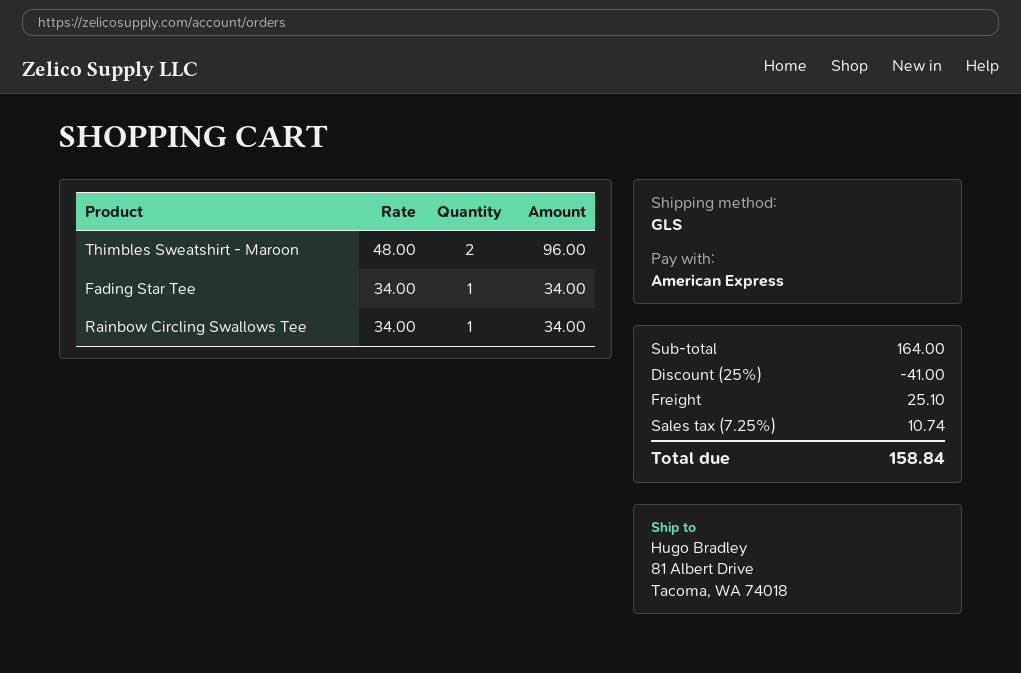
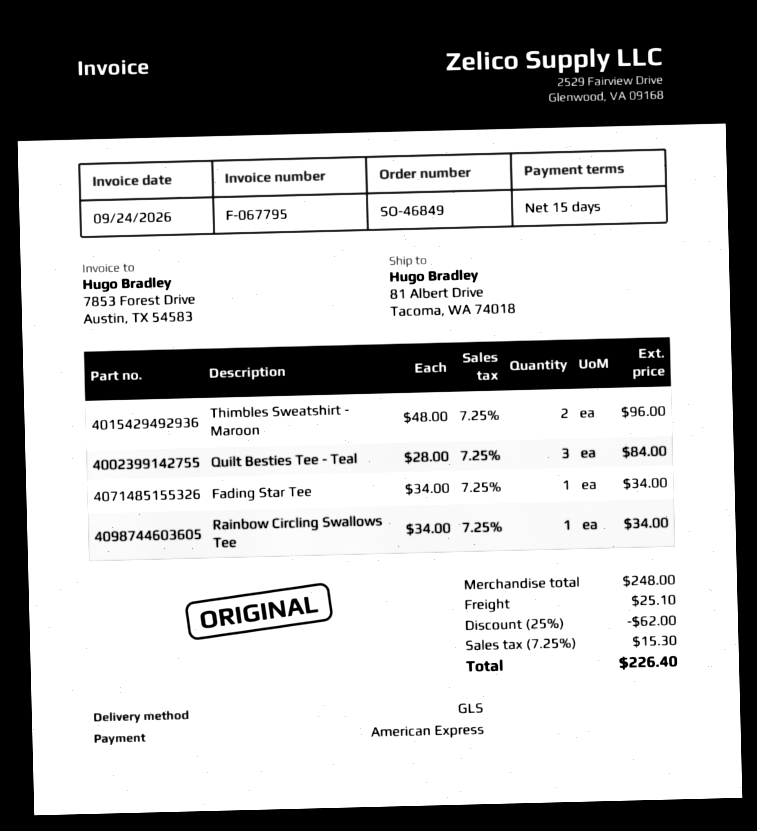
Quilt Besties Tee - Teal: none -> 3 x 28.00 = 84.00
subtotal: 164.00 -> 248.00
discount: 25% = 41.00 -> 25% = 62.00
tax: 7.25% = 10.74 -> 7.25% = 15.30
total: 158.84 -> 226.40

